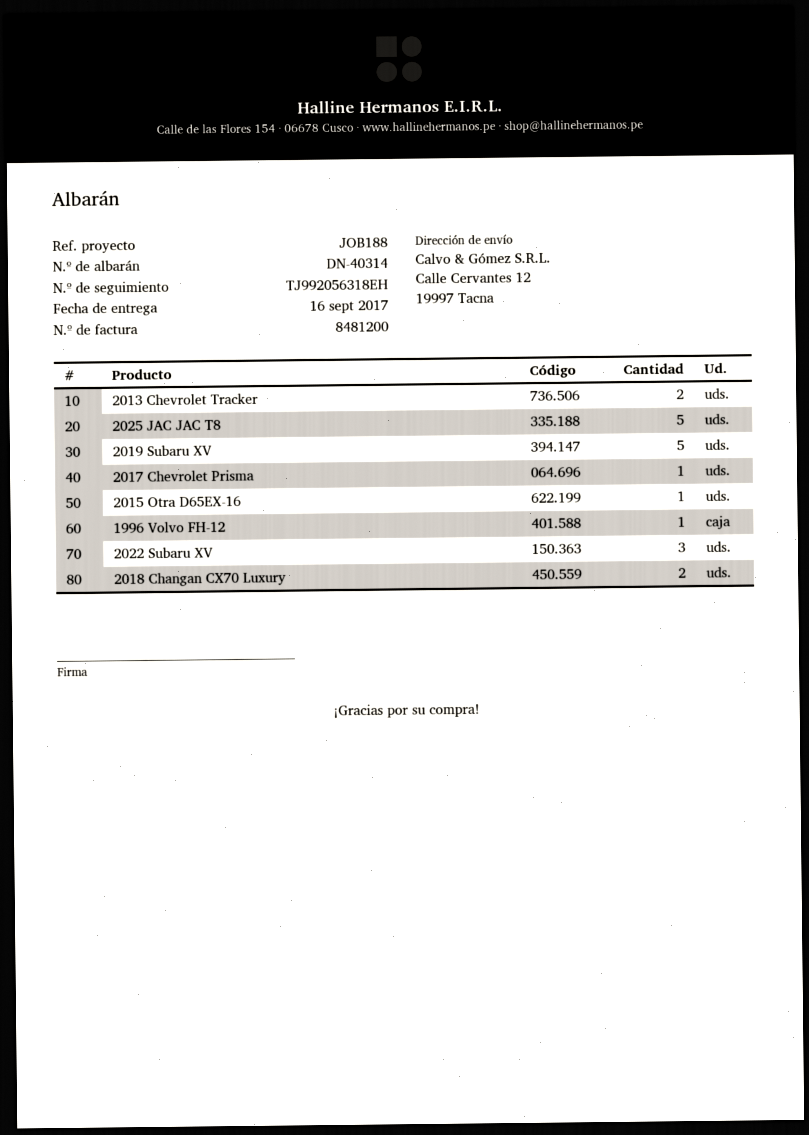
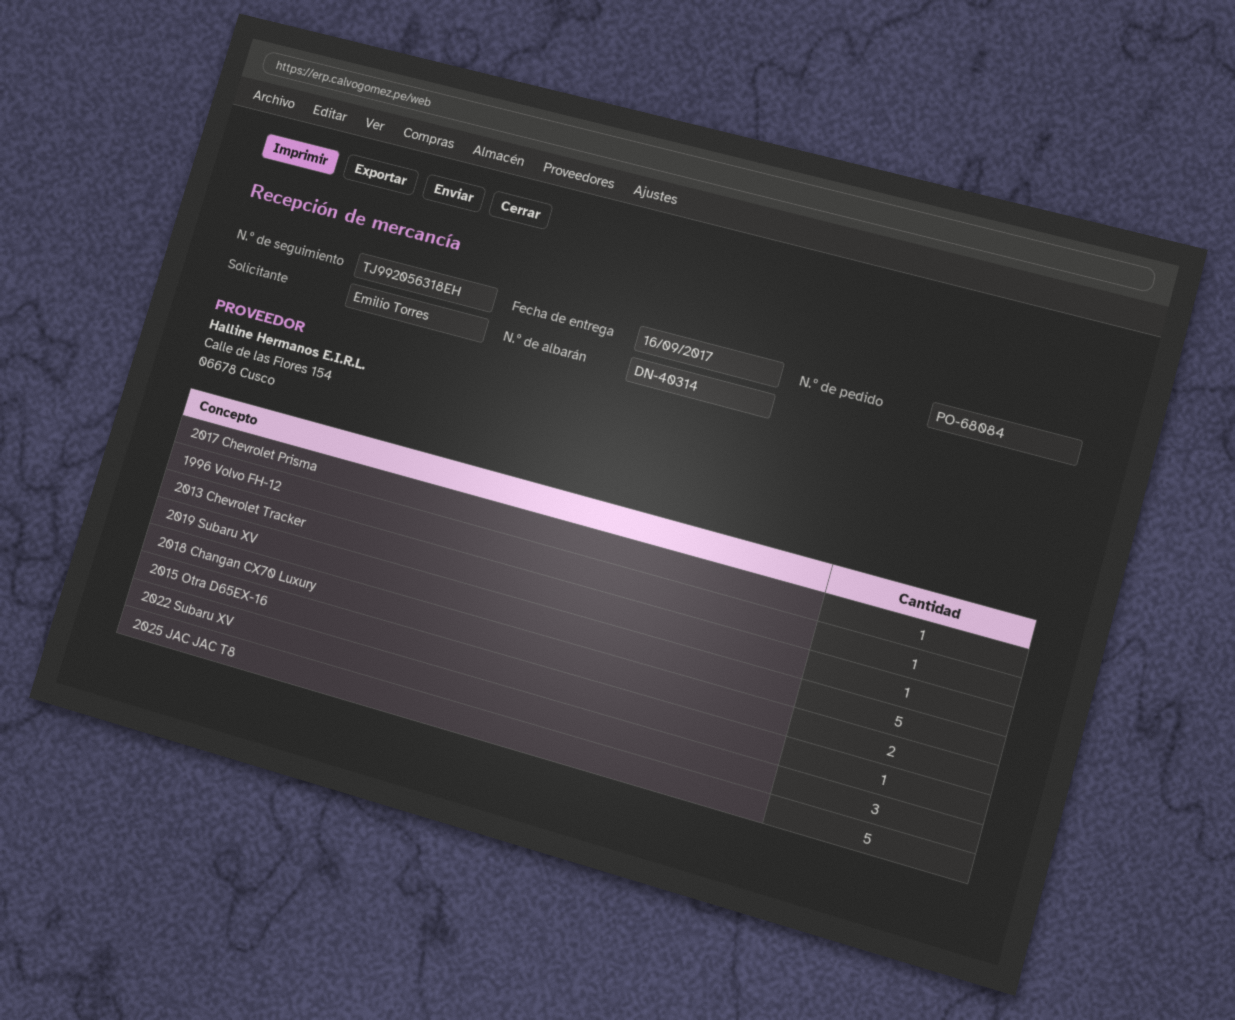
2013 Chevrolet Tracker: 2 -> 1

